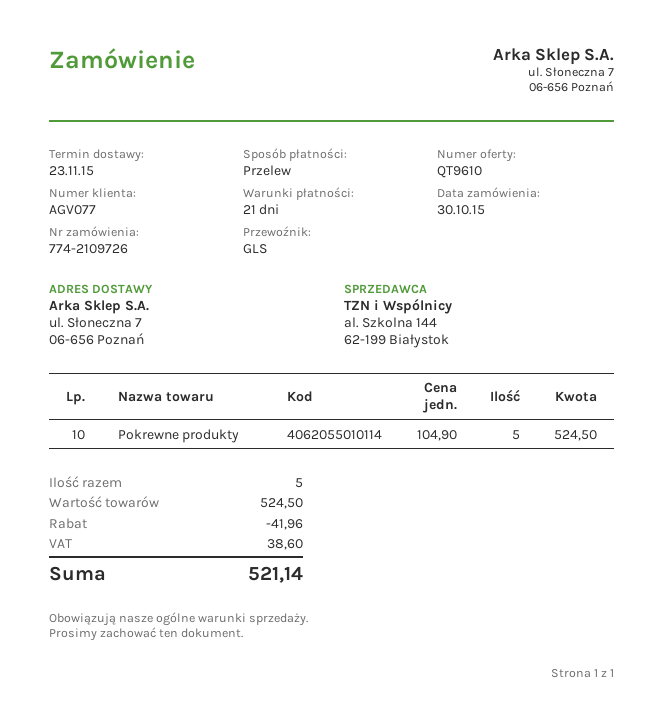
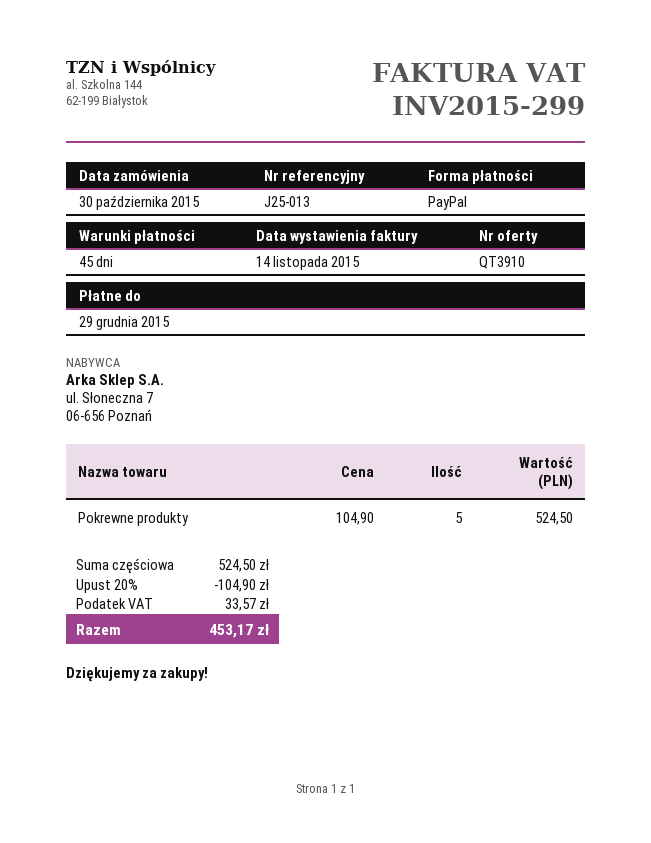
quote number: QT9610 -> QT3910
payment terms: 21 days -> 45 days
payment method: bank transfer -> PayPal
discount: 41.96 -> 104.90
tax: 38.60 -> 33.57
total: 521.14 -> 453.17

